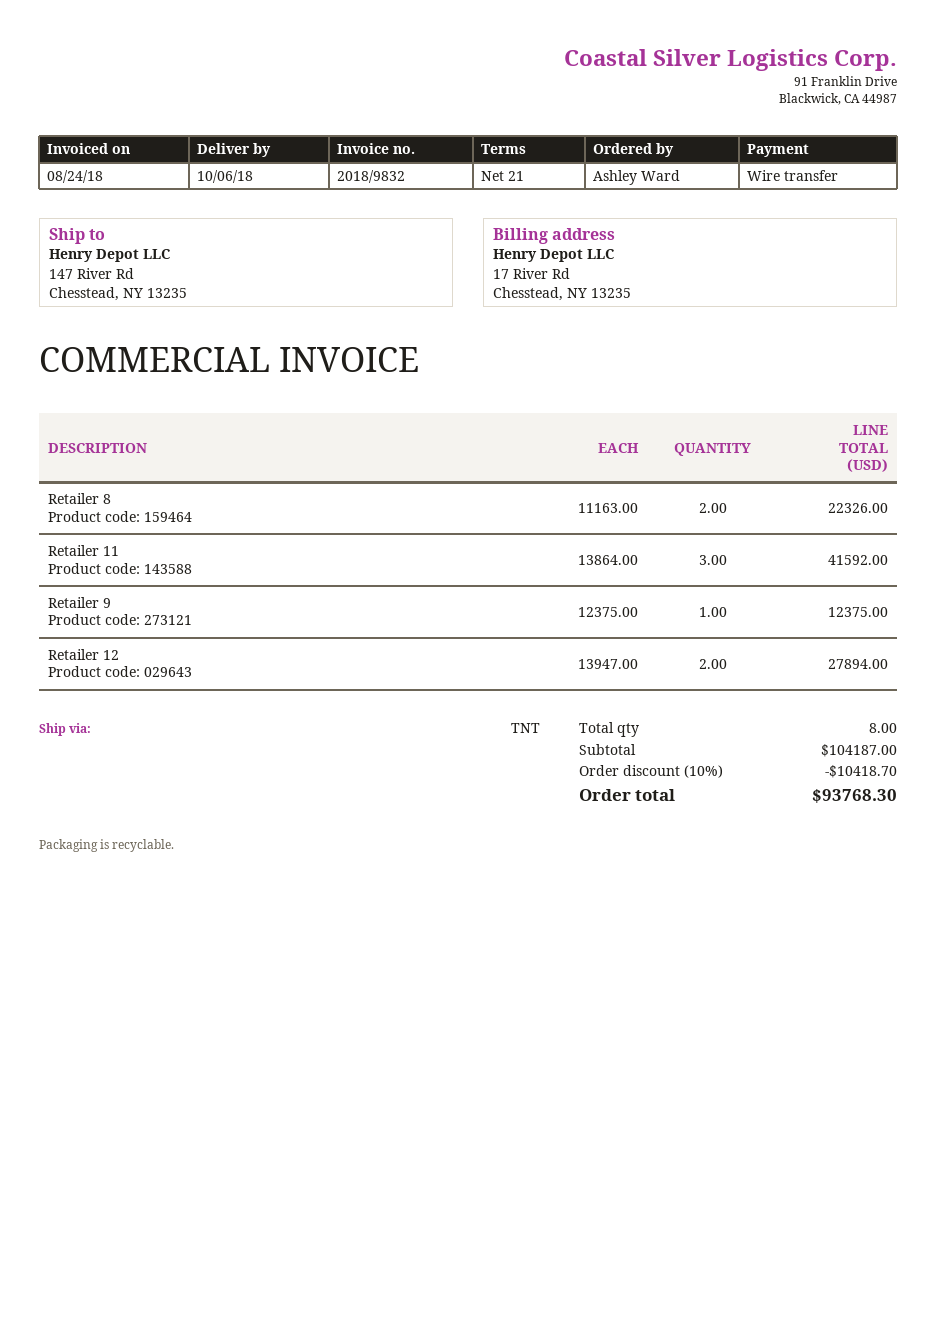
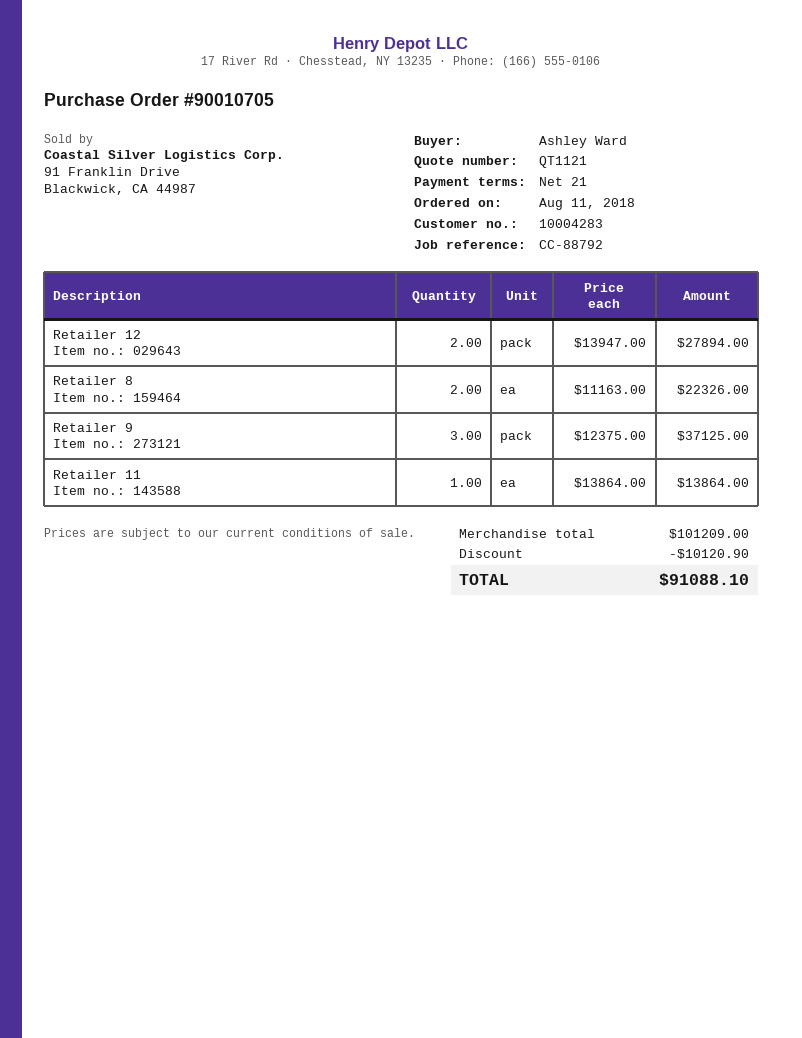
Retailer 11: 3 x 13864.00 = 41592.00 -> 1 x 13864.00 = 13864.00
Retailer 9: 1 x 12375.00 = 12375.00 -> 3 x 12375.00 = 37125.00
subtotal: 104187.00 -> 101209.00
discount: 10418.70 -> 10120.90
total: 93768.30 -> 91088.10

